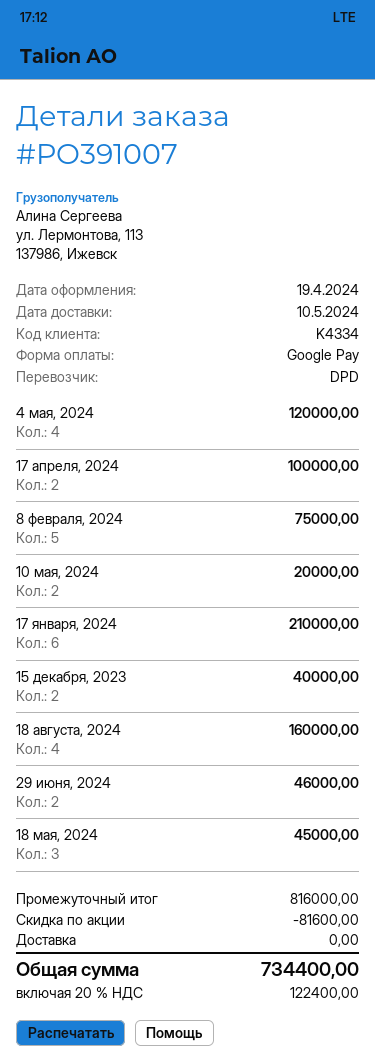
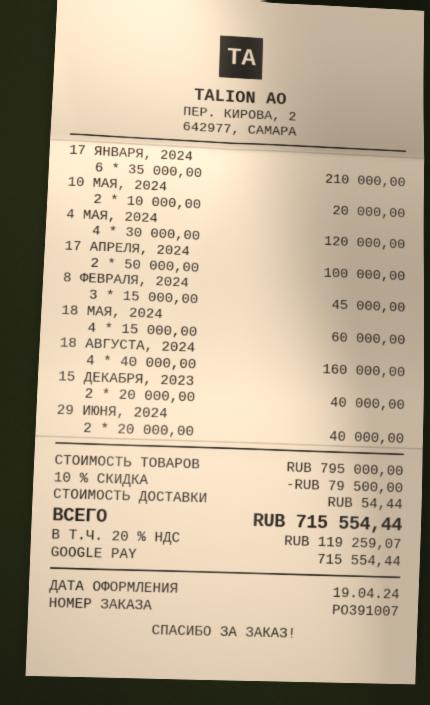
8 февраля, 2024: 5 for 75000.00 -> 3 for 45000.00
29 июня, 2024: 2 for 46000.00 -> 2 for 40000.00
18 мая, 2024: 3 for 45000.00 -> 4 for 60000.00
subtotal: 816000.00 -> 795000.00
discount: 81600.00 -> 79500.00
shipping: 0.00 -> 54.44
tax: 20% = 122400.00 -> 20% = 119259.07
total: 734400.00 -> 715554.44

